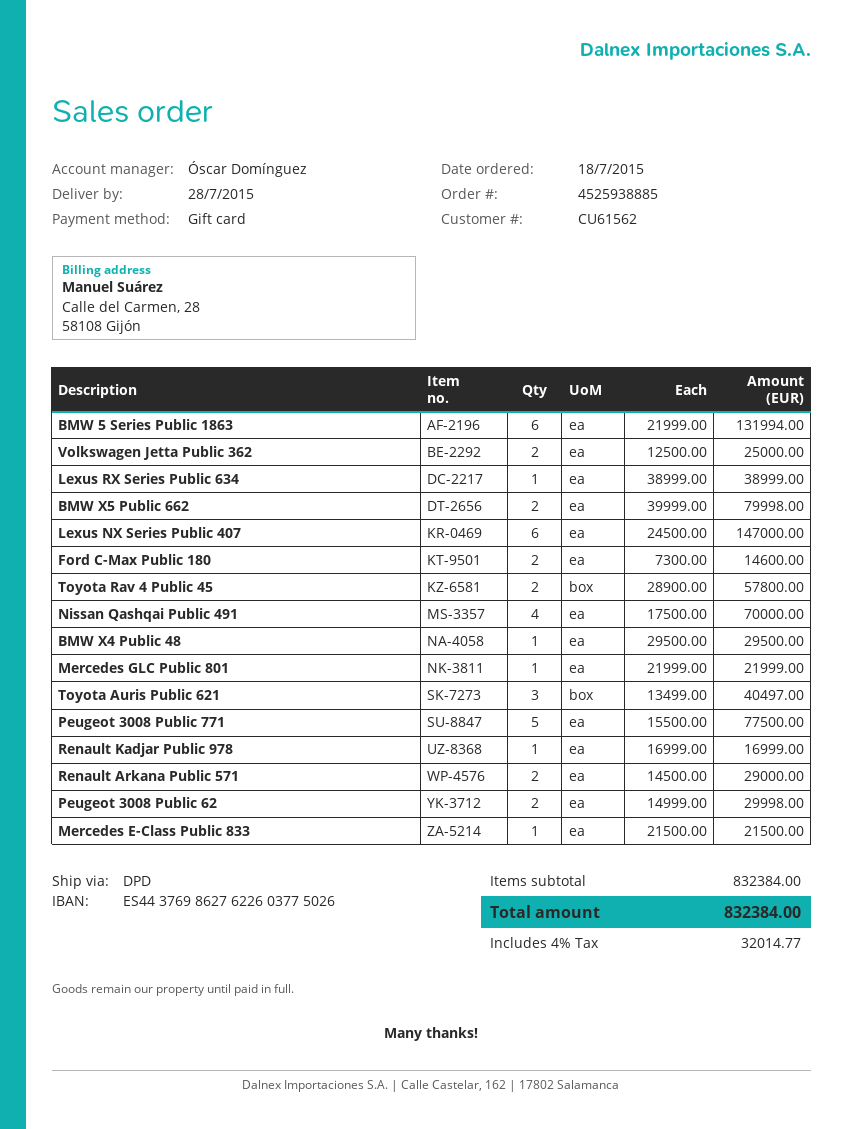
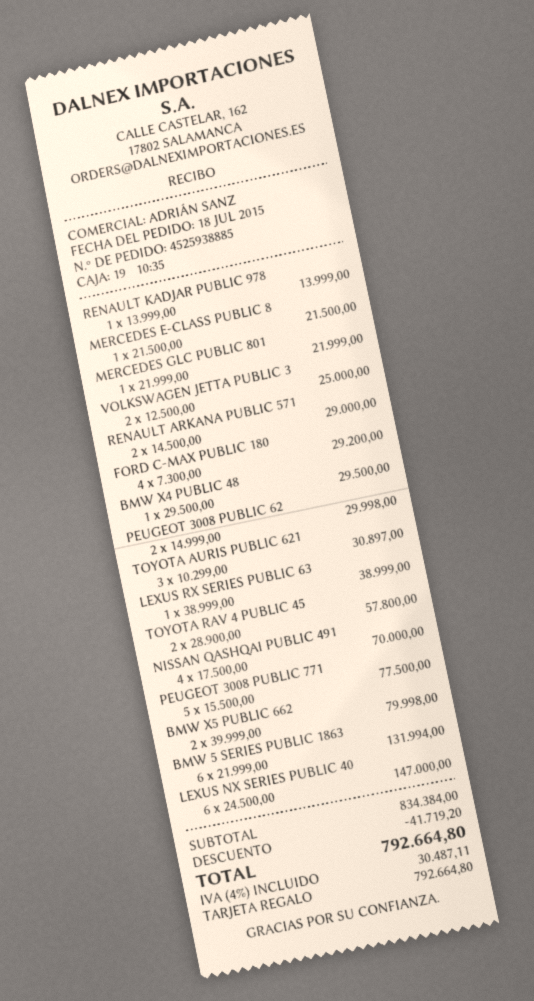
sales rep: Óscar Domínguez -> ADRIÁN SANZ
Ford C-Max Public 180: 2 x 7300.00 = 14600.00 -> 4 x 7300.00 = 29200.00
Toyota Auris Public 621: 3 x 13499.00 = 40497.00 -> 3 x 10299.00 = 30897.00
Renault Kadjar Public 978: 1 x 16999.00 = 16999.00 -> 1 x 13999.00 = 13999.00
subtotal: 832384.00 -> 834384.00
discount: none -> 41719.20
tax: 4% = 32014.77 -> 4% = 30487.11
total: 832384.00 -> 792664.80

